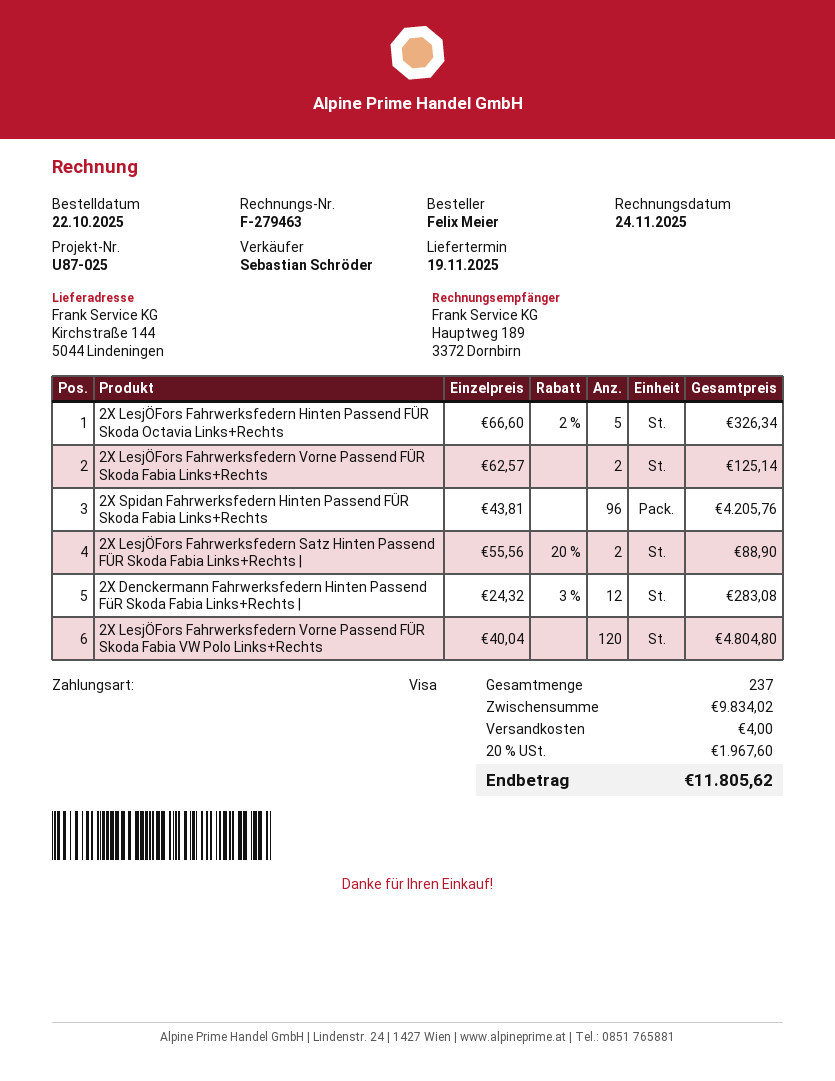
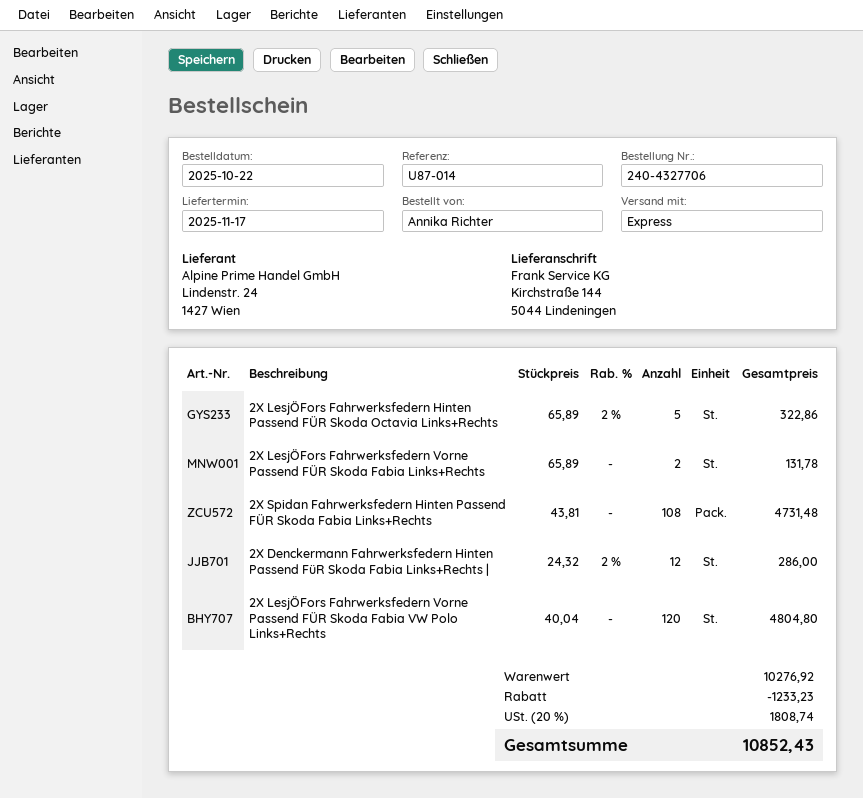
delivery date: 2025-11-19 -> 2025-11-17
reference: U87-025 -> U87-014
ordered by: Felix Meier -> Annika Richter
2X LesjÖFors Fahrwerksfedern Hinten Passend FÜR Skoda Octavia Links+Rechts: 5 x 66.60 - 2% = 326.34 -> 5 x 65.89 - 2% = 322.86
2X LesjÖFors Fahrwerksfedern Vorne Passend FÜR Skoda Fabia Links+Rechts: 2 x 62.57 = 125.14 -> 2 x 65.89 = 131.78
2X Spidan Fahrwerksfedern Hinten Passend FÜR Skoda Fabia Links+Rechts: 96 x 43.81 = 4205.76 -> 108 x 43.81 = 4731.48
2X LesjÖFors Fahrwerksfedern Satz Hinten Passend FÜR Skoda Fabia Links+Rechts |: 2 x 55.56 - 20% = 88.90 -> none
2X Denckermann Fahrwerksfedern Hinten Passend FüR Skoda Fabia Links+Rechts |: 12 x 24.32 - 3% = 283.08 -> 12 x 24.32 - 2% = 286.00
subtotal: 9834.02 -> 10276.92
discount: none -> 1233.23
shipping: 4.00 -> none
tax: 20% = 1967.60 -> 20% = 1808.74
total: 11805.62 -> 10852.43

